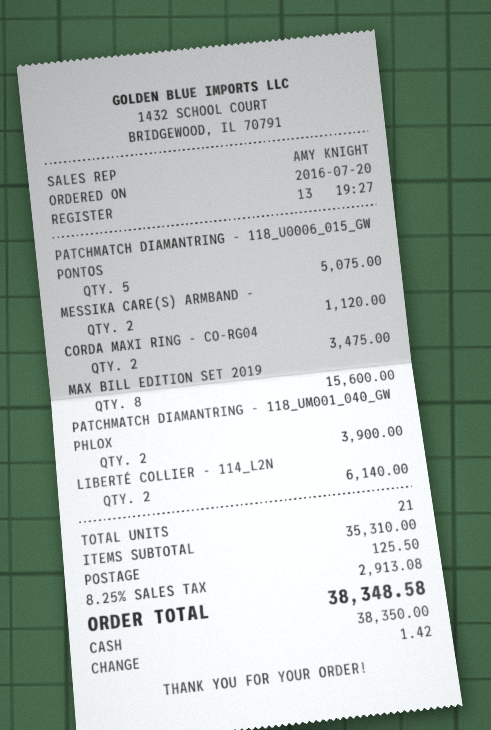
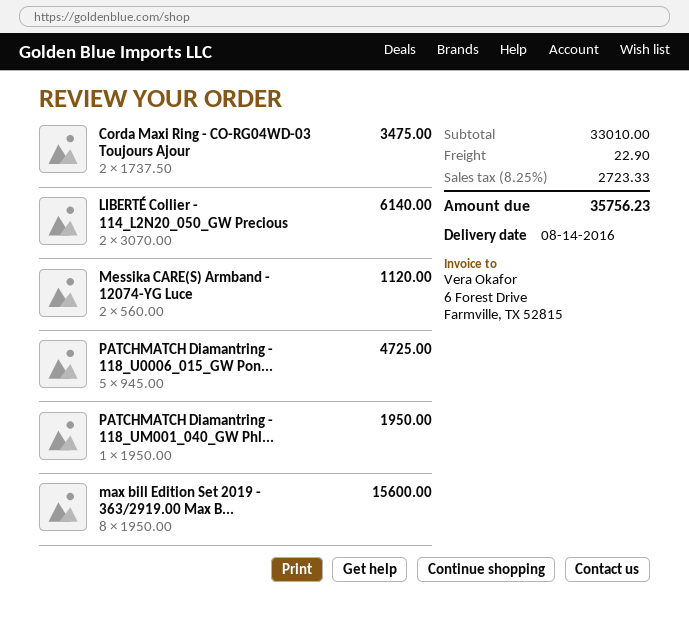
PATCHMATCH DIAMANTRING - 118_U0006_015_GW PONTOS: 5 for 5075.00 -> 5 for 4725.00
PATCHMATCH DIAMANTRING - 118_UM001_040_GW PHLOX: 2 for 3900.00 -> 1 for 1950.00
subtotal: 35310.00 -> 33010.00
shipping: 125.50 -> 22.90
tax: 8.25% = 2913.08 -> 8.25% = 2723.33
total: 38348.58 -> 35756.23

